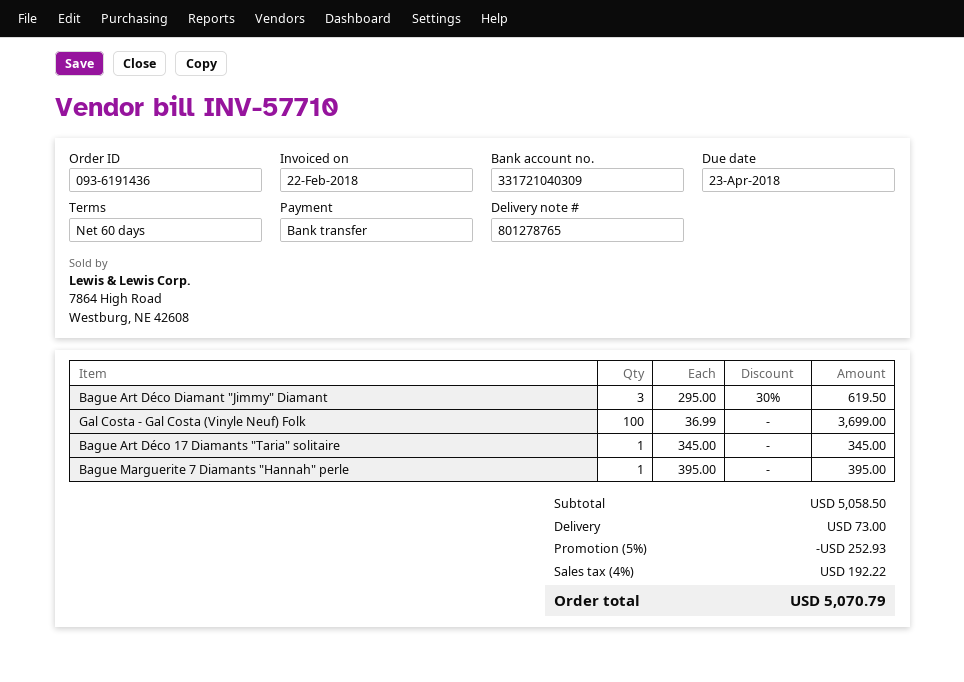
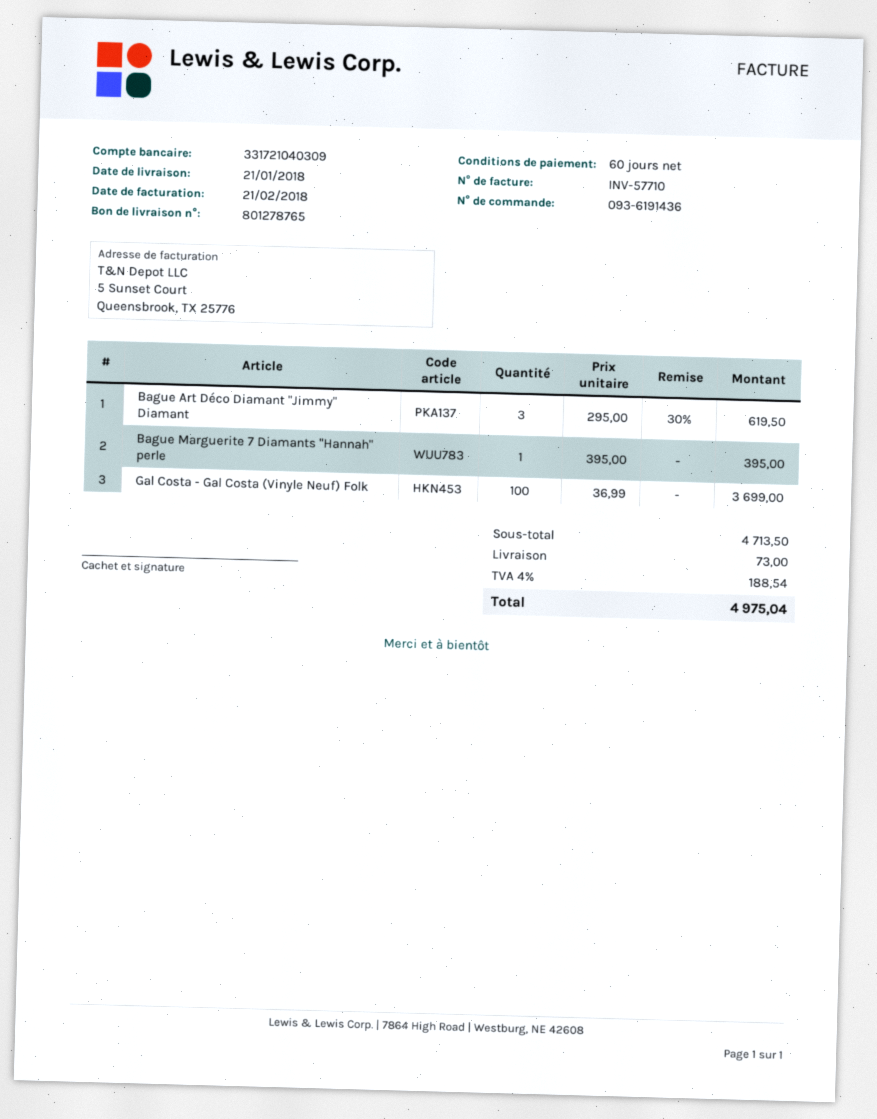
invoice date: 2018-02-22 -> 2018-02-21
Bague Art Déco 17 Diamants "Taria" solitaire: 1 x 345.00 = 345.00 -> none
subtotal: 5058.50 -> 4713.50
discount: 5% = 252.93 -> none
tax: 4% = 192.22 -> 4% = 188.54
total: 5070.79 -> 4975.04

